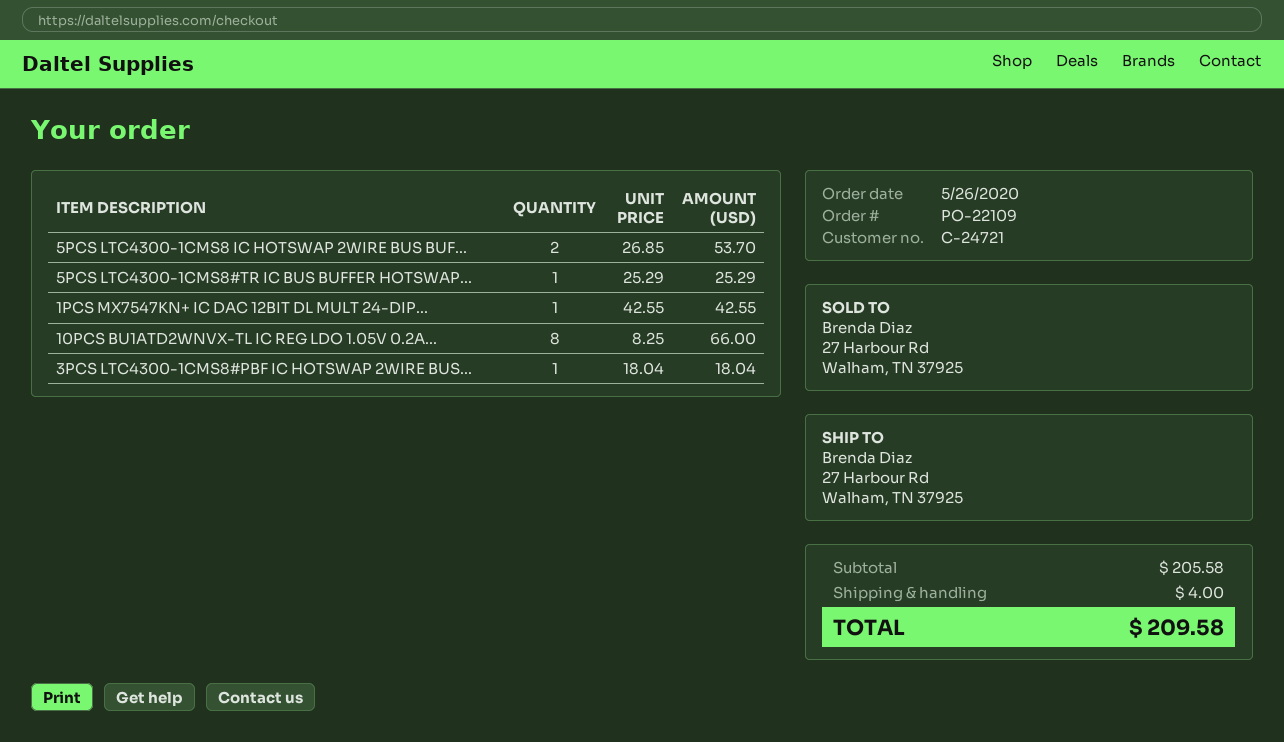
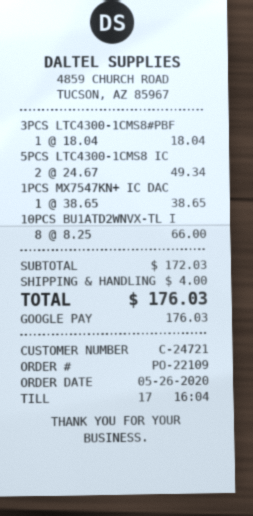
5PCS LTC4300-1CMS8 IC HOTSWAP 2WIRE BUS BUF...: 2 x 26.85 = 53.70 -> 2 x 24.67 = 49.34
5PCS LTC4300-1CMS8#TR IC BUS BUFFER HOTSWAP...: 1 x 25.29 = 25.29 -> none
1PCS MX7547KN+ IC DAC 12BIT DL MULT 24-DIP...: 1 x 42.55 = 42.55 -> 1 x 38.65 = 38.65
subtotal: 205.58 -> 172.03
total: 209.58 -> 176.03

